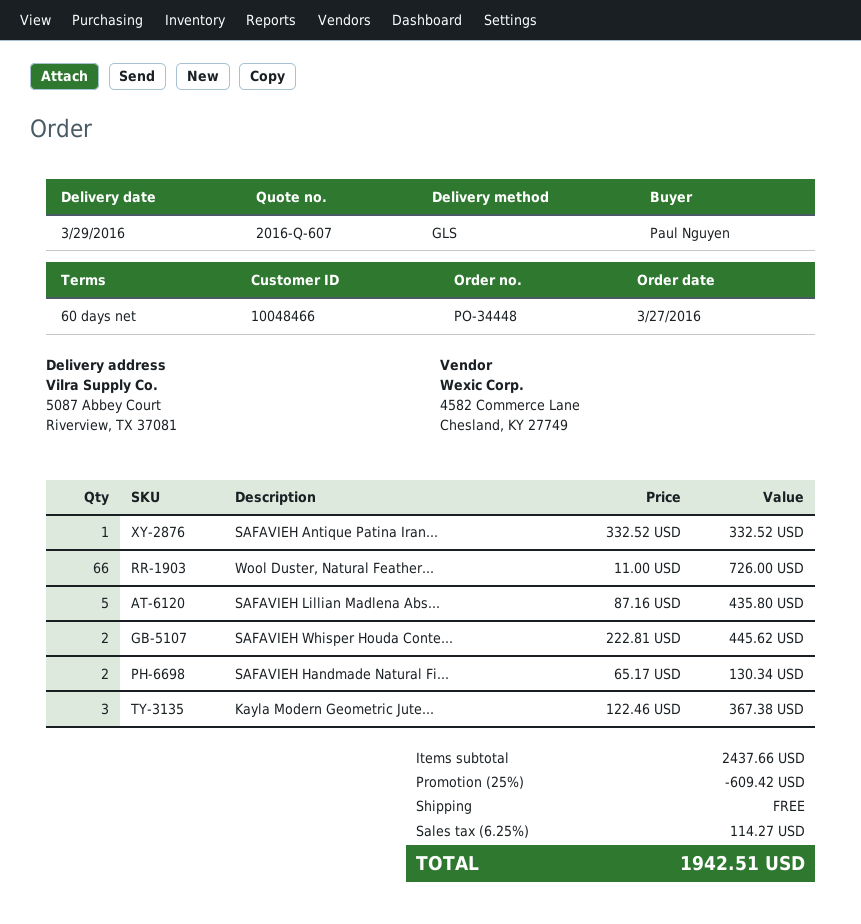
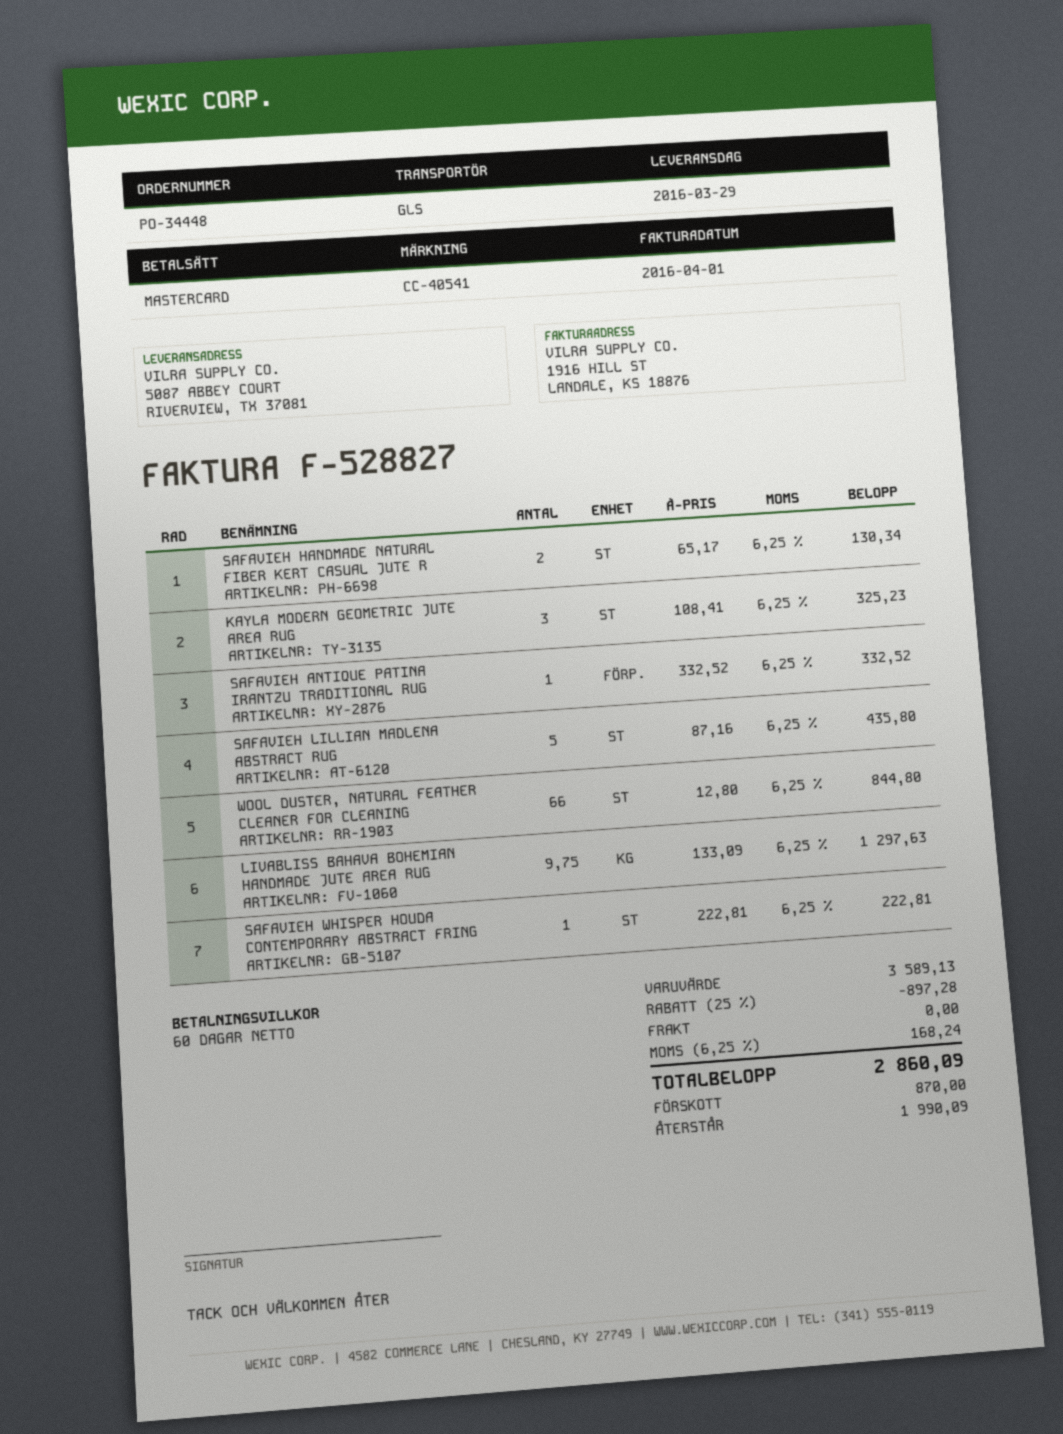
Wool Duster, Natural Feather...: 66 x 11.00 = 726.00 -> 66 x 12.80 = 844.80
SAFAVIEH Whisper Houda Conte...: 2 x 222.81 = 445.62 -> 1 x 222.81 = 222.81
Kayla Modern Geometric Jute...: 3 x 122.46 = 367.38 -> 3 x 108.41 = 325.23
LIVABLISS BAHAVA BOHEMIAN HANDMADE JUTE AREA RUG: none -> 9.75 x 133.09 = 1297.63
subtotal: 2437.66 -> 3589.13
discount: 25% = 609.42 -> 25% = 897.28
tax: 6.25% = 114.27 -> 6.25% = 168.24
total: 1942.51 -> 2860.09

